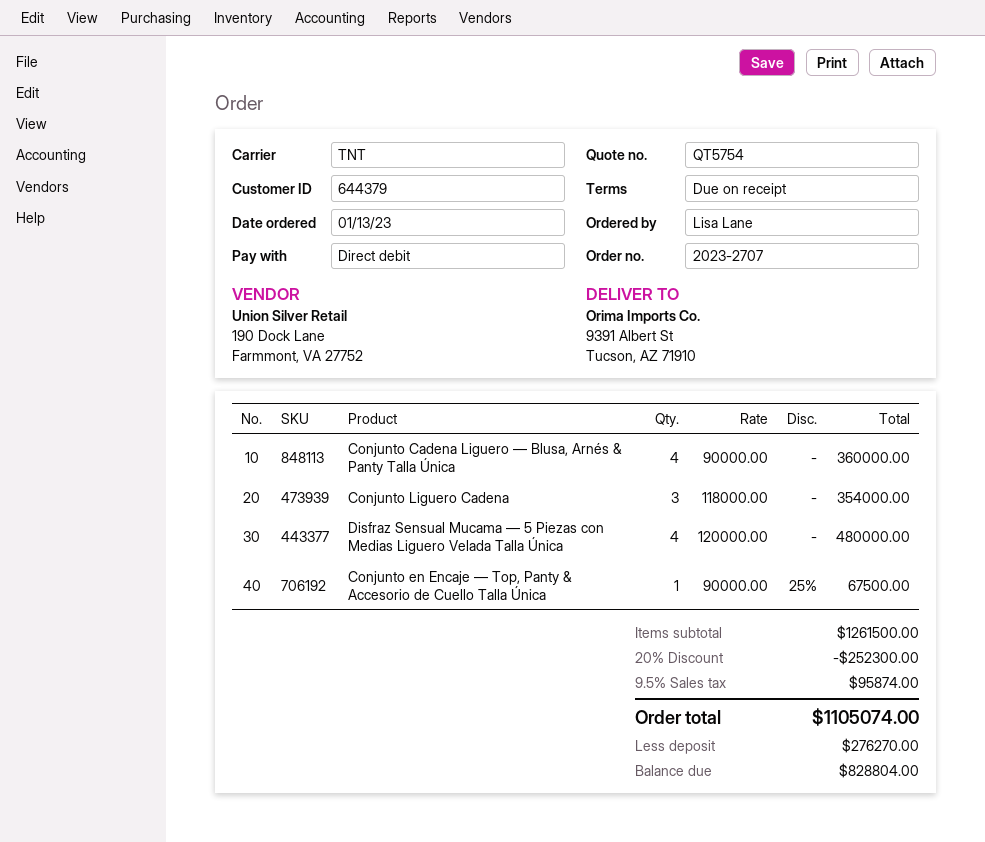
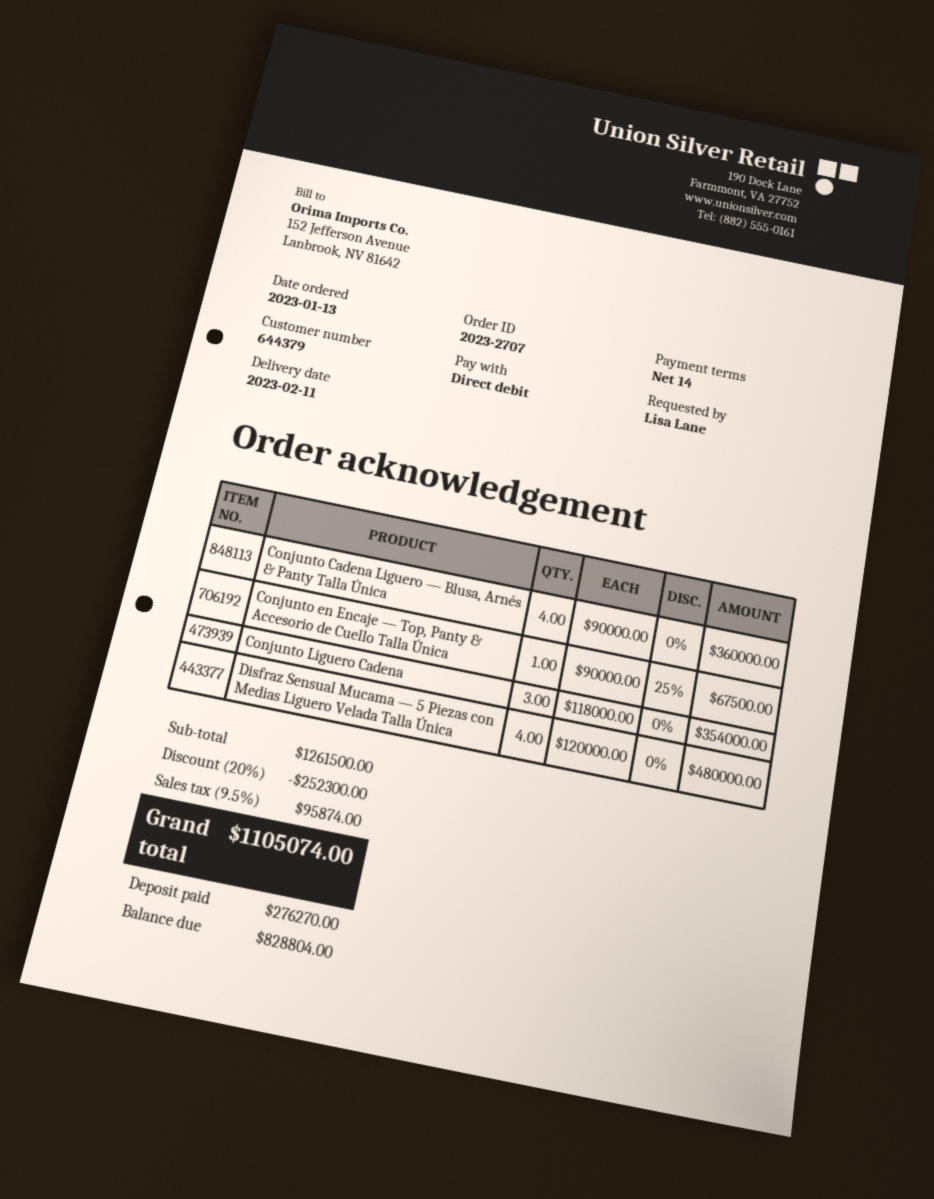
payment terms: on receipt -> 14 days

